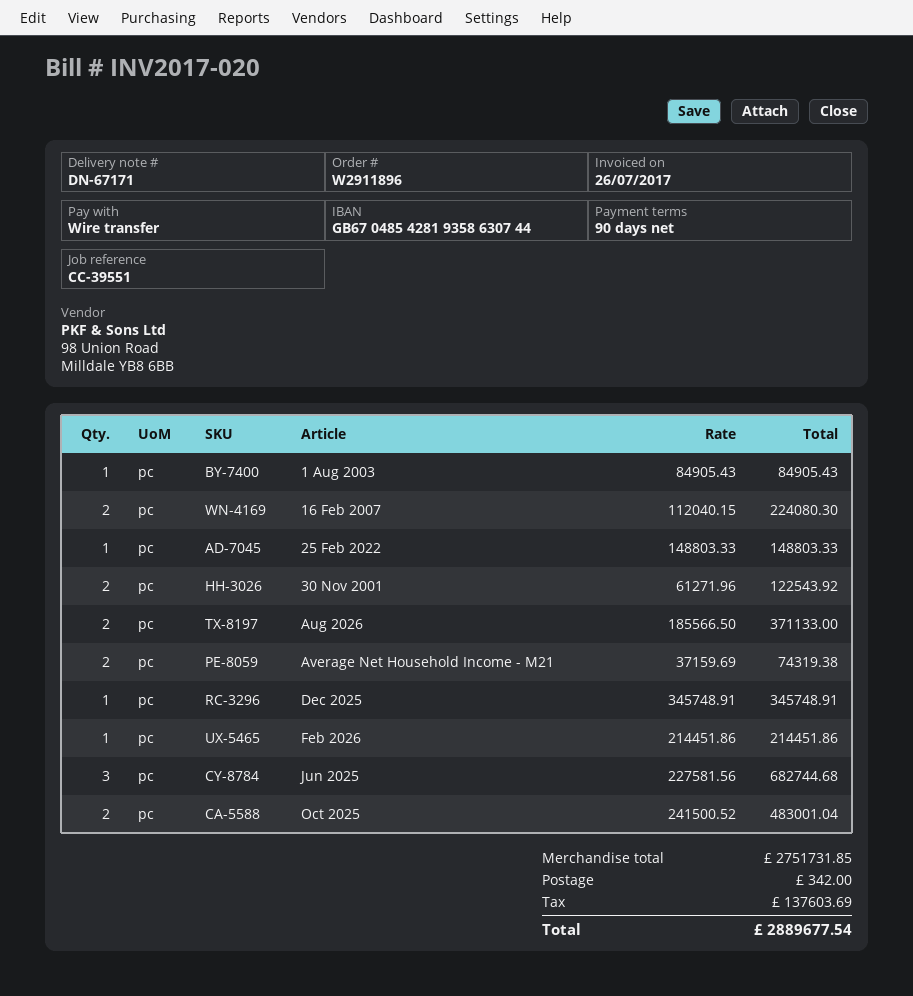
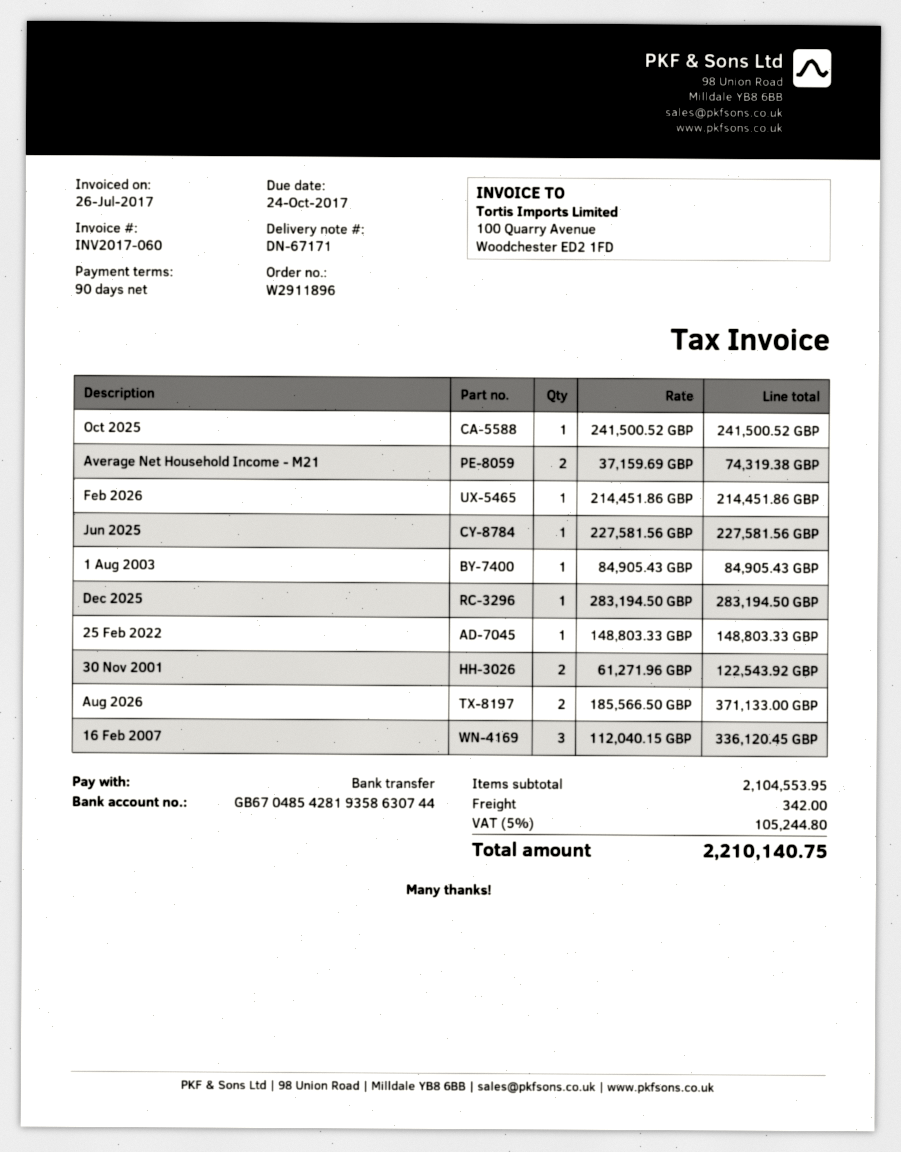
invoice number: INV2017-020 -> INV2017-060
16 Feb 2007: 2 x 112040.15 = 224080.30 -> 3 x 112040.15 = 336120.45
Dec 2025: 1 x 345748.91 = 345748.91 -> 1 x 283194.50 = 283194.50
Jun 2025: 3 x 227581.56 = 682744.68 -> 1 x 227581.56 = 227581.56
Oct 2025: 2 x 241500.52 = 483001.04 -> 1 x 241500.52 = 241500.52
subtotal: 2751731.85 -> 2104553.95
tax: 137603.69 -> 105244.80
total: 2889677.54 -> 2210140.75

